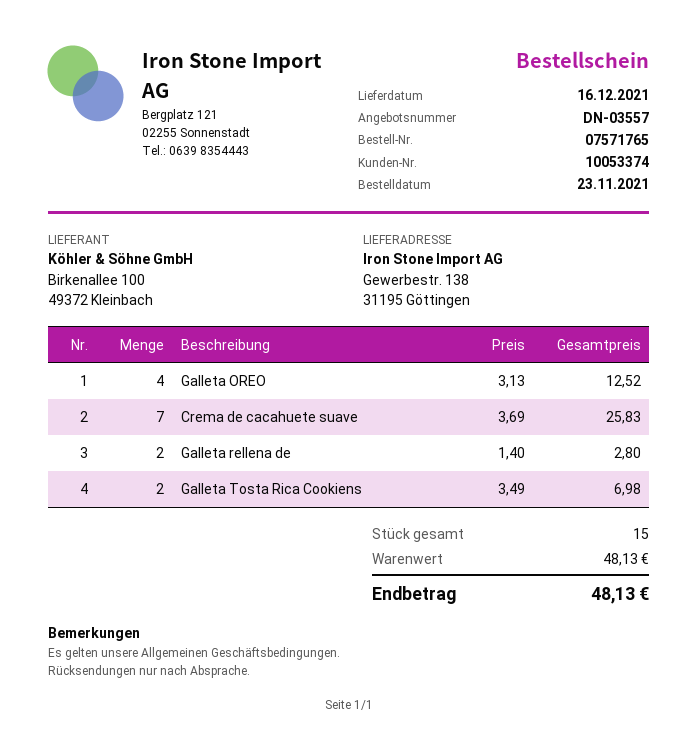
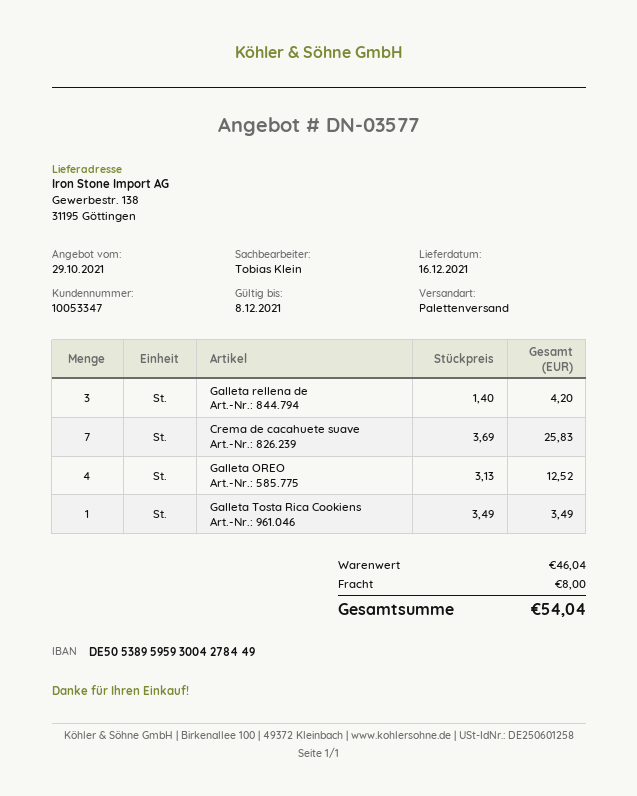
quote number: DN-03557 -> DN-03577
customer number: 10053374 -> 10053347
Galleta rellena de: 2 x 1.40 = 2.80 -> 3 x 1.40 = 4.20
Galleta Tosta Rica Cookiens: 2 x 3.49 = 6.98 -> 1 x 3.49 = 3.49
subtotal: 48.13 -> 46.04
shipping: none -> 8.00
total: 48.13 -> 54.04

